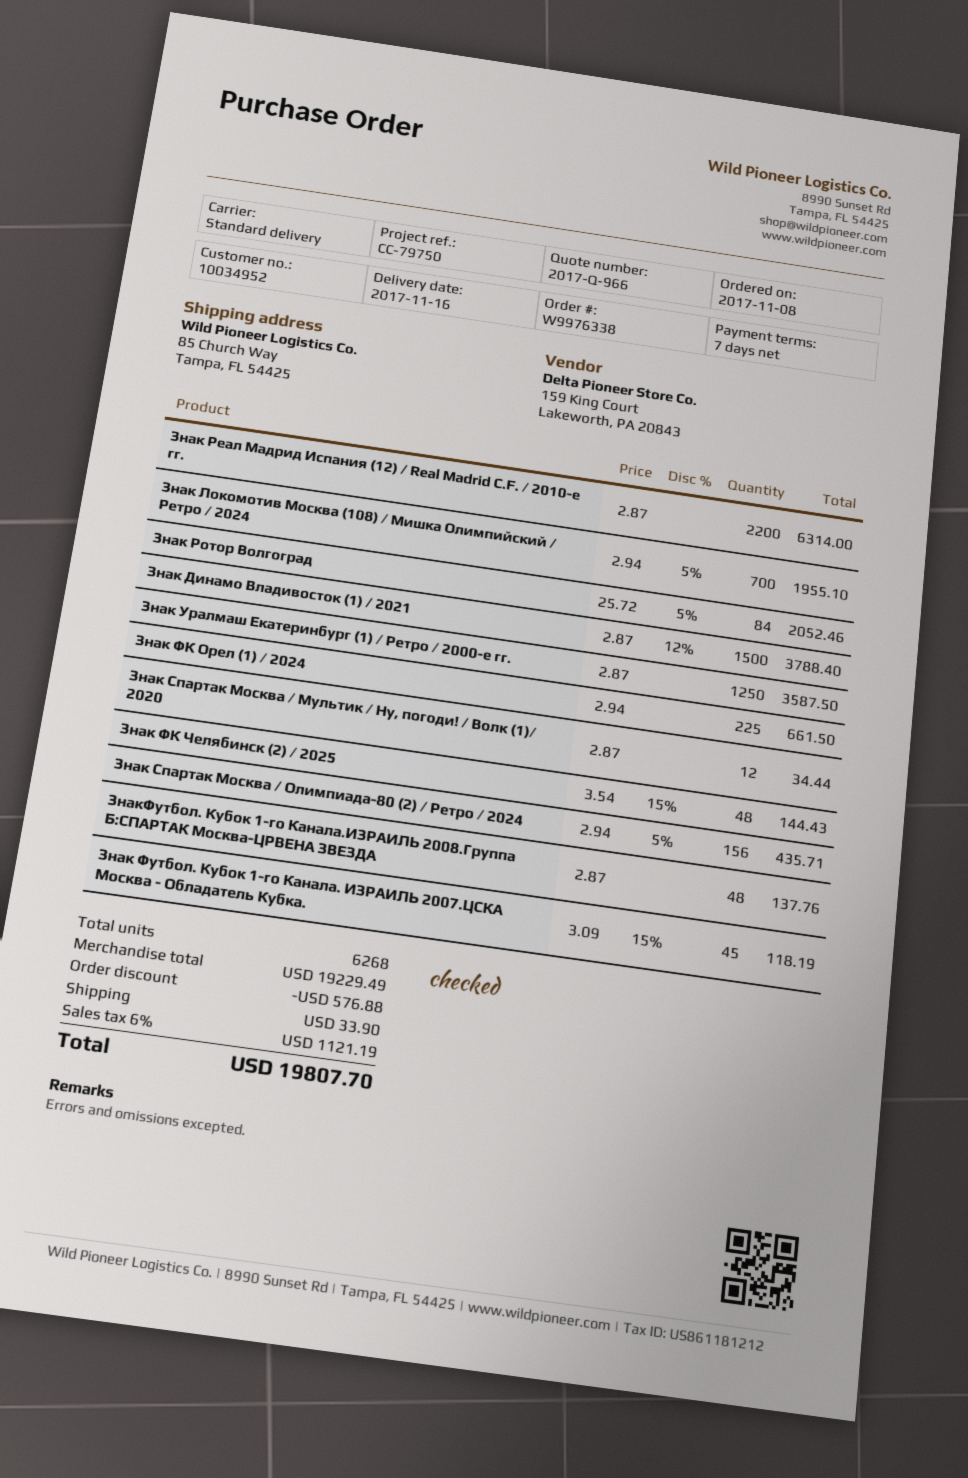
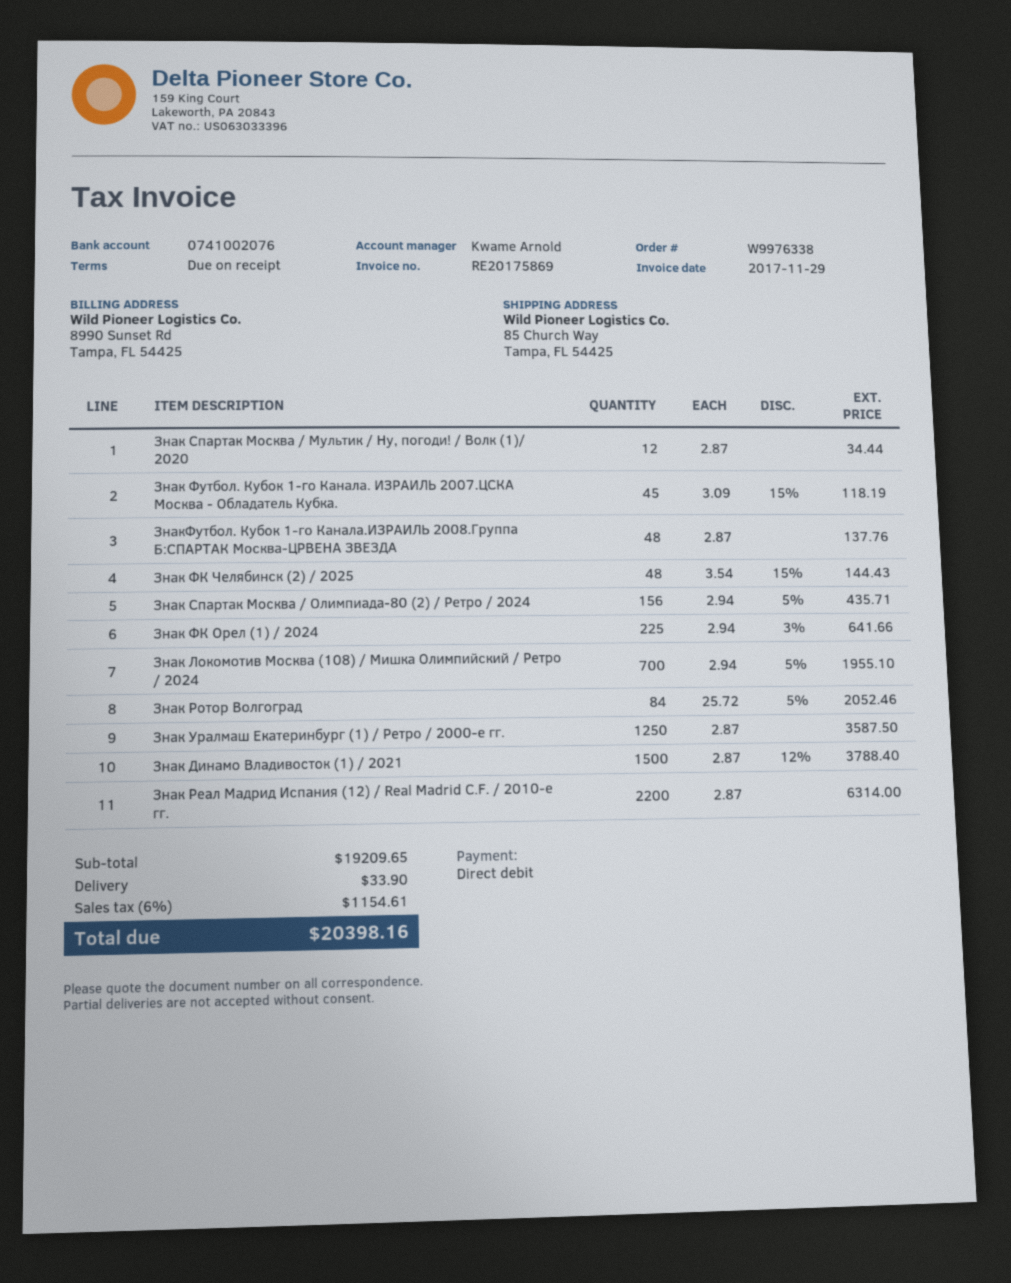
payment terms: 7 days -> on receipt
Знак ФК Орел (1) / 2024: 225 x 2.94 = 661.50 -> 225 x 2.94 - 3% = 641.66
subtotal: 19229.49 -> 19209.65
discount: 576.88 -> none
tax: 6% = 1121.19 -> 6% = 1154.61
total: 19807.70 -> 20398.16

